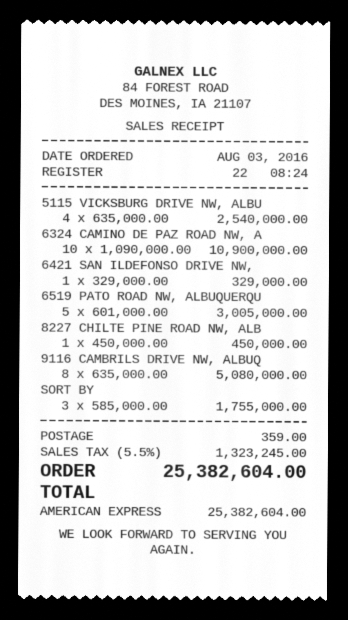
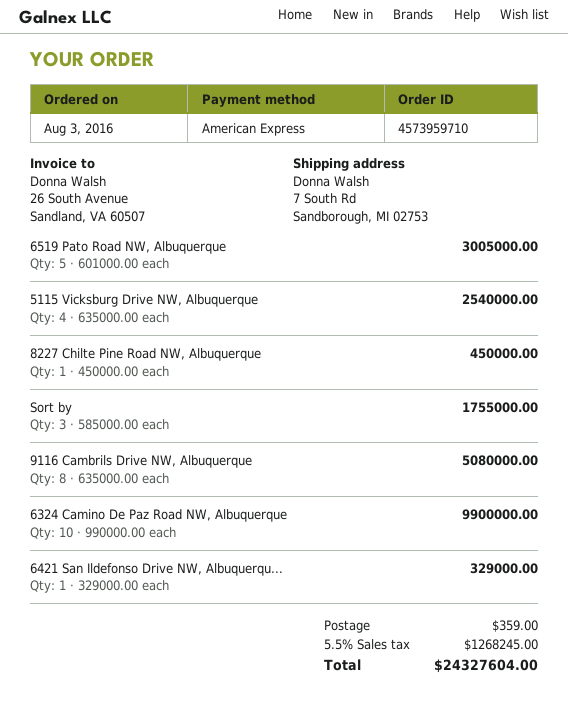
6324 CAMINO DE PAZ ROAD NW, A: 10 x 1090000.00 = 10900000.00 -> 10 x 990000.00 = 9900000.00
tax: 5.5% = 1323245.00 -> 5.5% = 1268245.00
total: 25382604.00 -> 24327604.00

